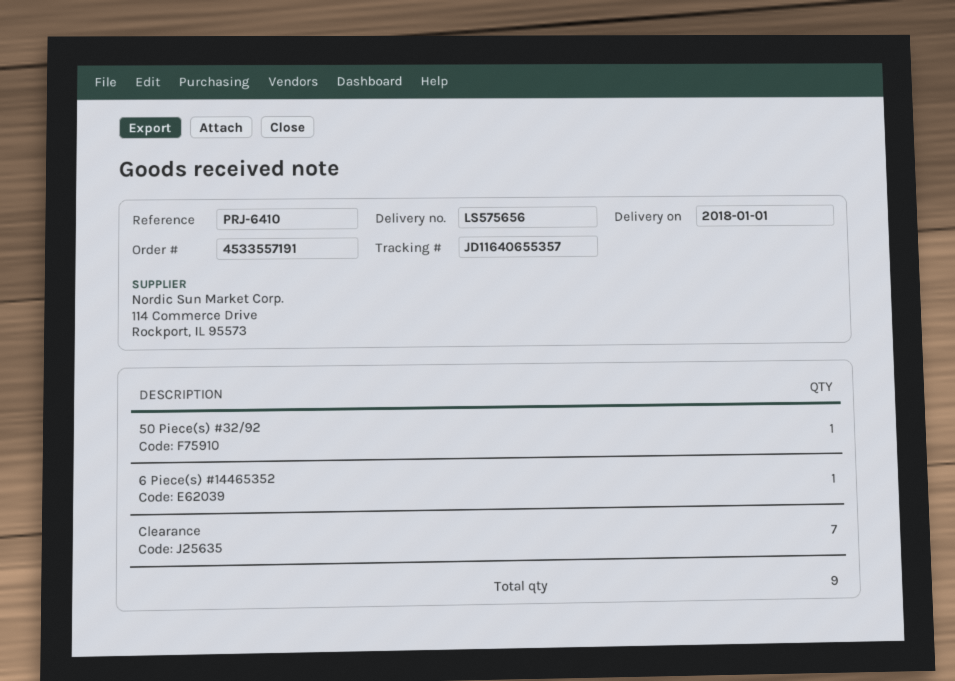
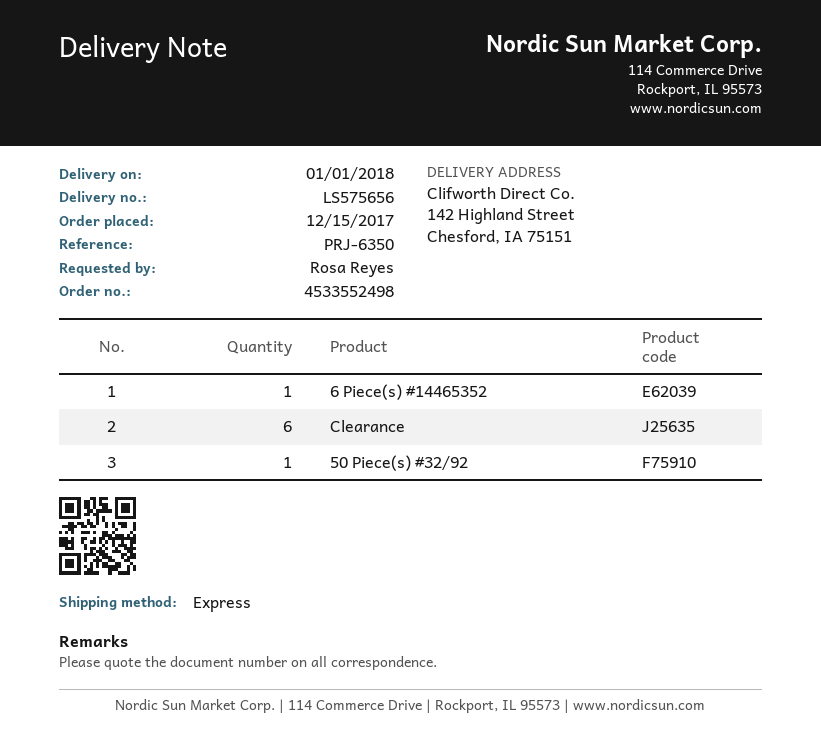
order number: 4533557191 -> 4533552498
reference: PRJ-6410 -> PRJ-6350
Clearance: 7 -> 6

